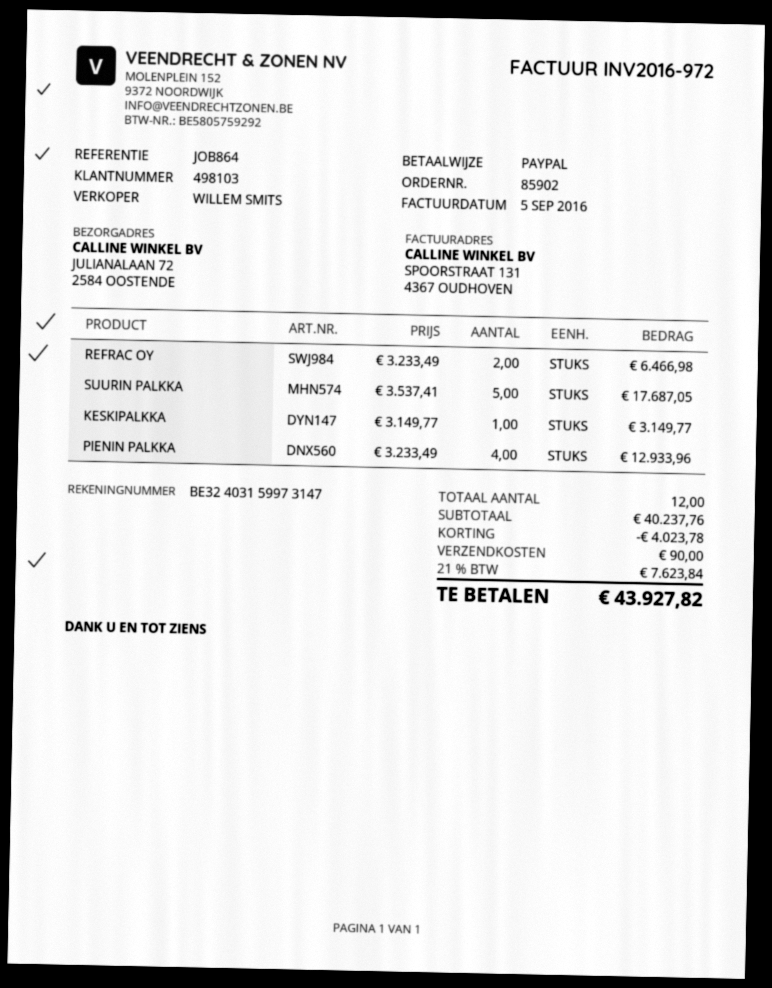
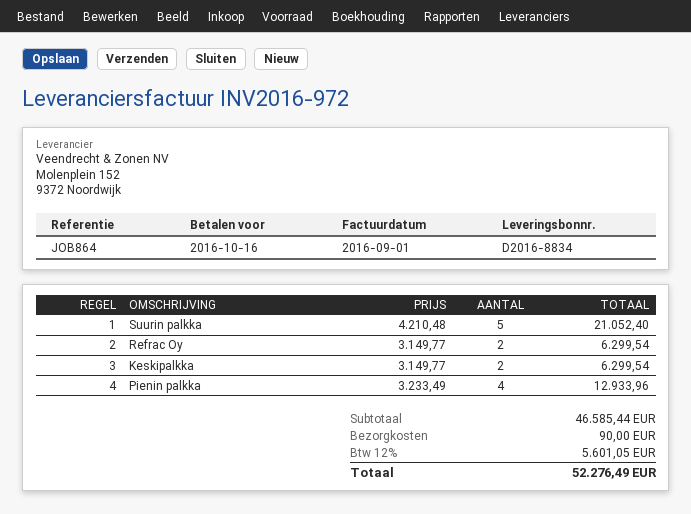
invoice date: 2016-09-05 -> 2016-09-01
REFRAC OY: 2 x 3233.49 = 6466.98 -> 2 x 3149.77 = 6299.54
SUURIN PALKKA: 5 x 3537.41 = 17687.05 -> 5 x 4210.48 = 21052.40
KESKIPALKKA: 1 x 3149.77 = 3149.77 -> 2 x 3149.77 = 6299.54
subtotal: 40237.76 -> 46585.44
discount: 4023.78 -> none
tax: 21% = 7623.84 -> 12% = 5601.05
total: 43927.82 -> 52276.49

